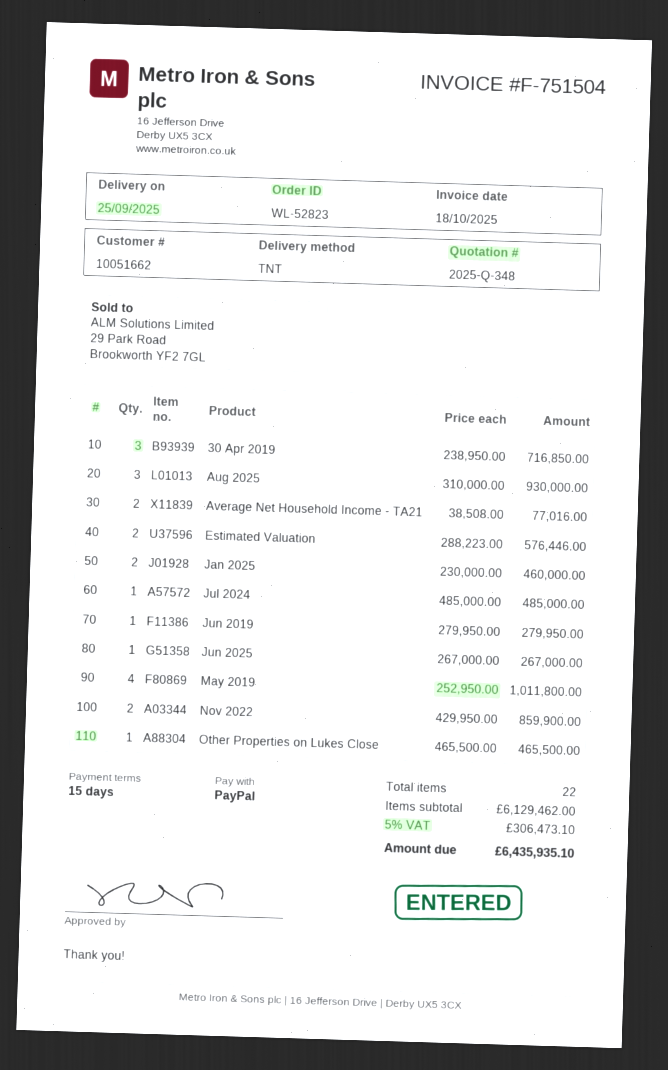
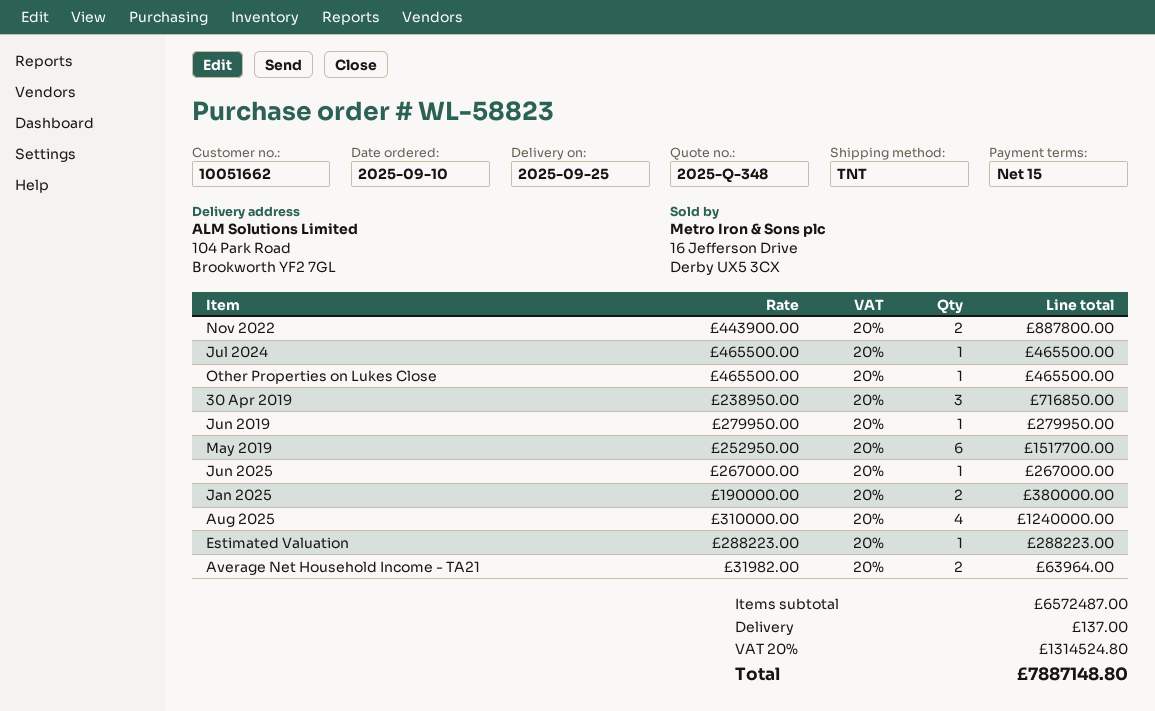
order number: WL-52823 -> WL-58823
Aug 2025: 3 x 310000.00 = 930000.00 -> 4 x 310000.00 = 1240000.00
Average Net Household Income - TA21: 2 x 38508.00 = 77016.00 -> 2 x 31982.00 = 63964.00
Estimated Valuation: 2 x 288223.00 = 576446.00 -> 1 x 288223.00 = 288223.00
Jan 2025: 2 x 230000.00 = 460000.00 -> 2 x 190000.00 = 380000.00
Jul 2024: 1 x 485000.00 = 485000.00 -> 1 x 465500.00 = 465500.00
May 2019: 4 x 252950.00 = 1011800.00 -> 6 x 252950.00 = 1517700.00
Nov 2022: 2 x 429950.00 = 859900.00 -> 2 x 443900.00 = 887800.00
subtotal: 6129462.00 -> 6572487.00
shipping: none -> 137.00
tax: 5% = 306473.10 -> 20% = 1314524.80
total: 6435935.10 -> 7887148.80

